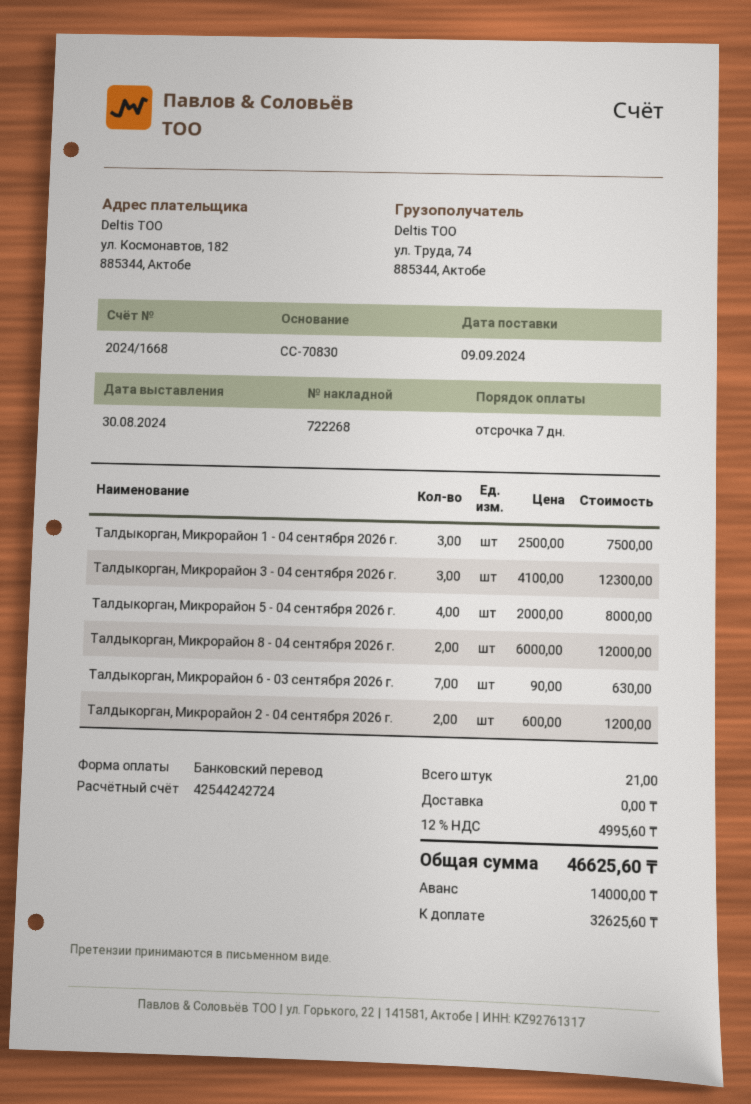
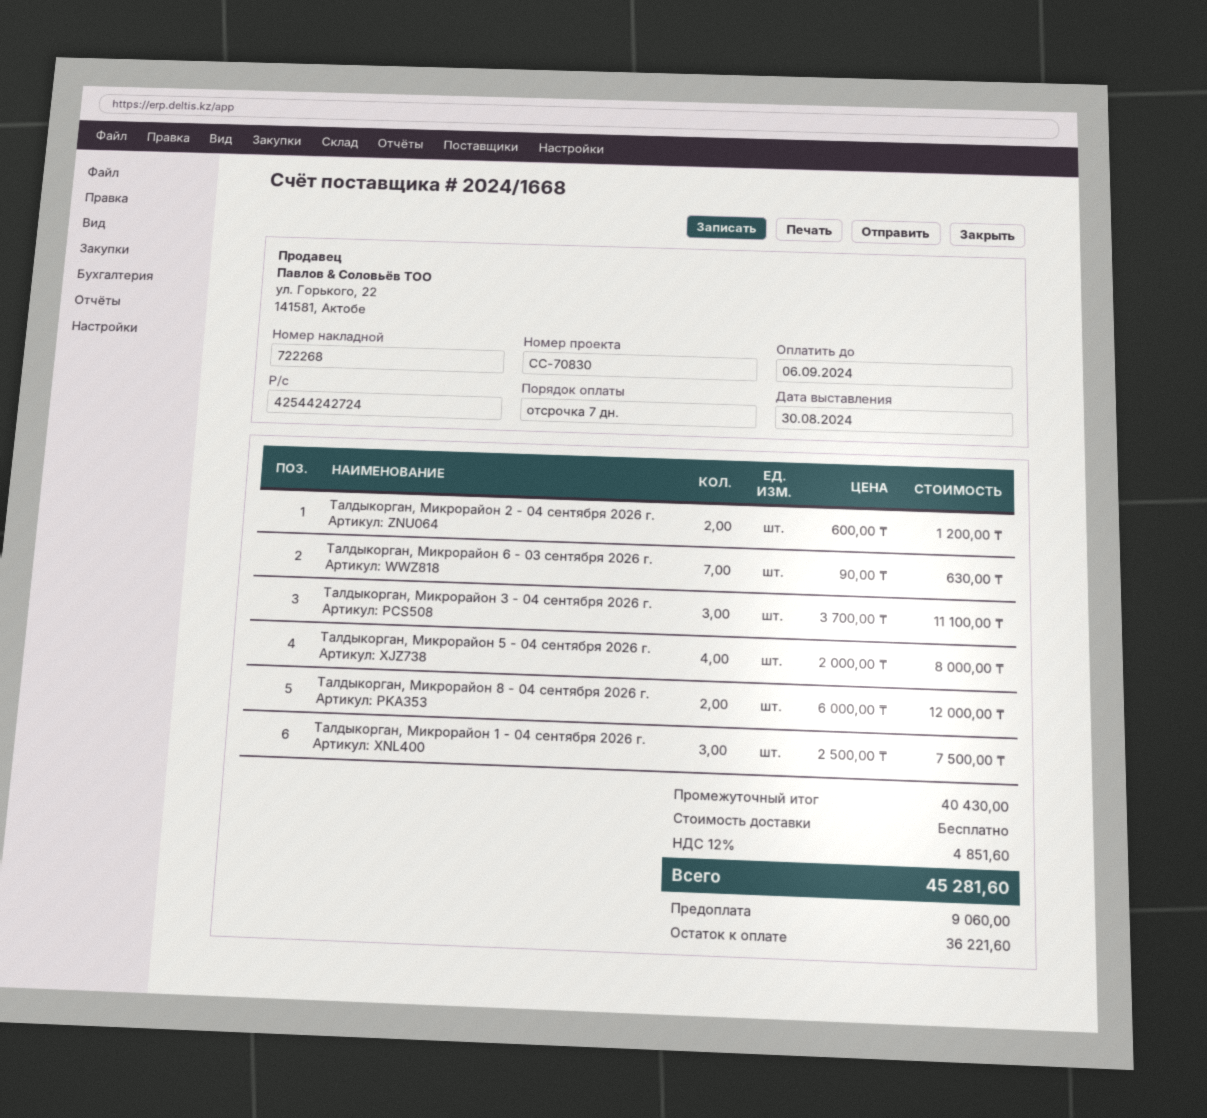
Талдыкорган, Микрорайон 3 - 04 сентября 2026 г.: 3 x 4100.00 = 12300.00 -> 3 x 3700.00 = 11100.00
tax: 12% = 4995.60 -> 12% = 4851.60
total: 46625.60 -> 45281.60
deposit: 14000.00 -> 9060.00
balance: 32625.60 -> 36221.60

